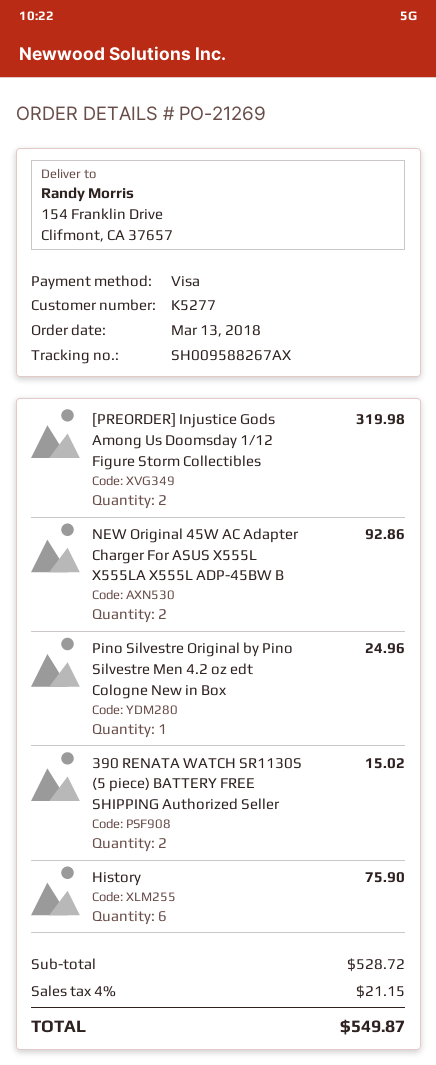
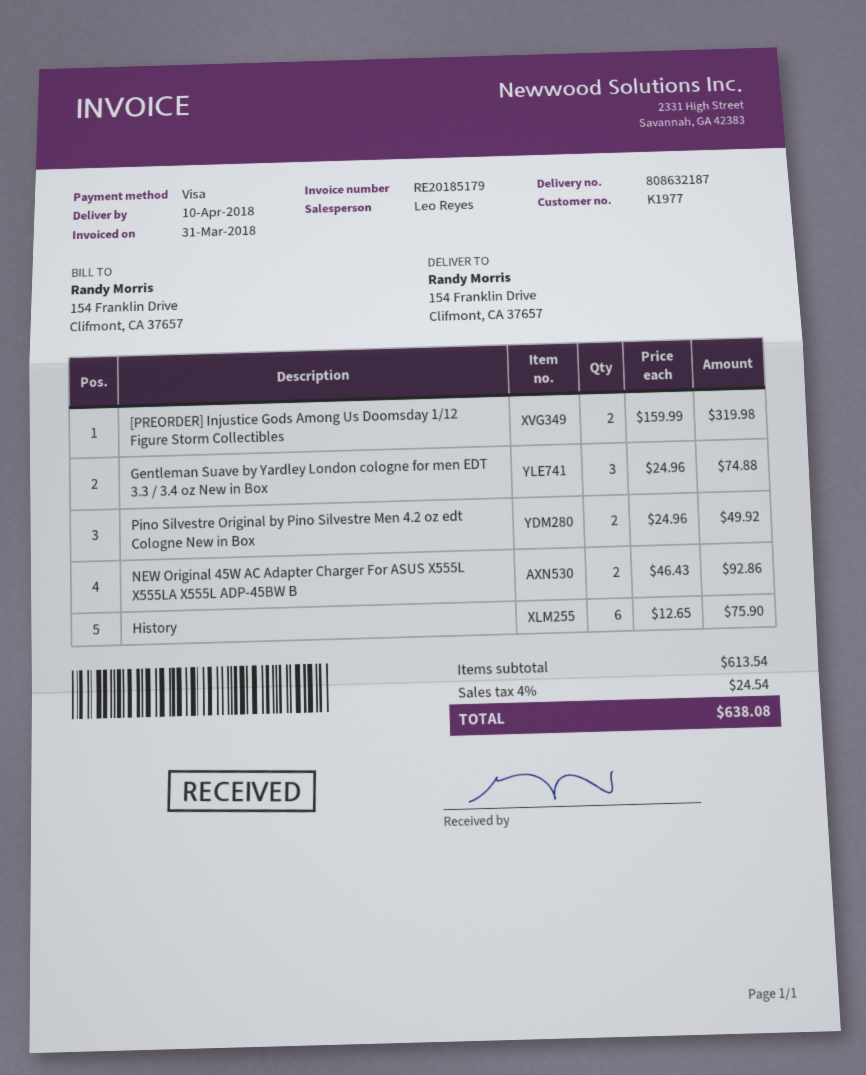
customer number: K5277 -> K1977
Pino Silvestre Original by Pino Silvestre Men 4.2 oz edt Cologne New in Box: 1 for 24.96 -> 2 for 49.92
390 RENATA WATCH SR1130S (5 piece) BATTERY FREE SHIPPING Authorized Seller: 2 for 15.02 -> none
Gentleman Suave by Yardley London cologne for men EDT 3.3 / 3.4 oz New in Box: none -> 3 for 74.88
subtotal: 528.72 -> 613.54
tax: 4% = 21.15 -> 4% = 24.54
total: 549.87 -> 638.08

